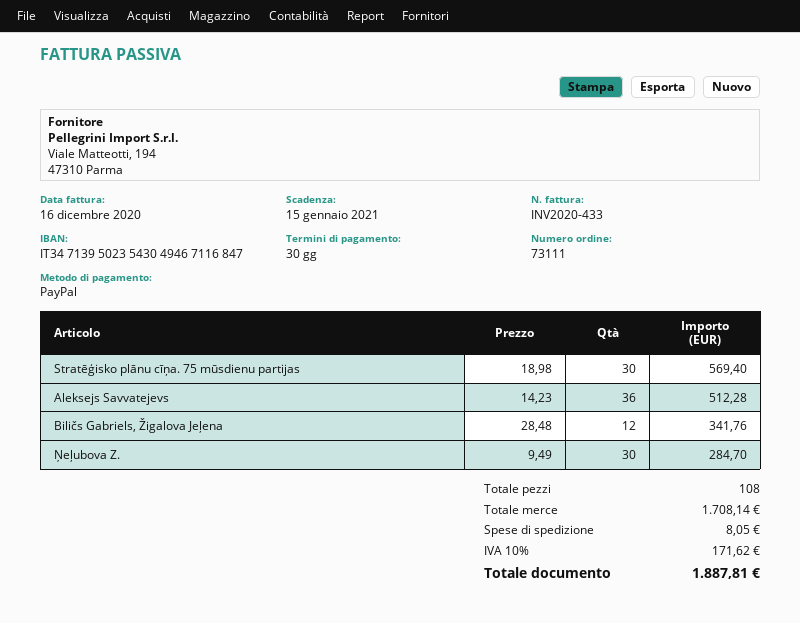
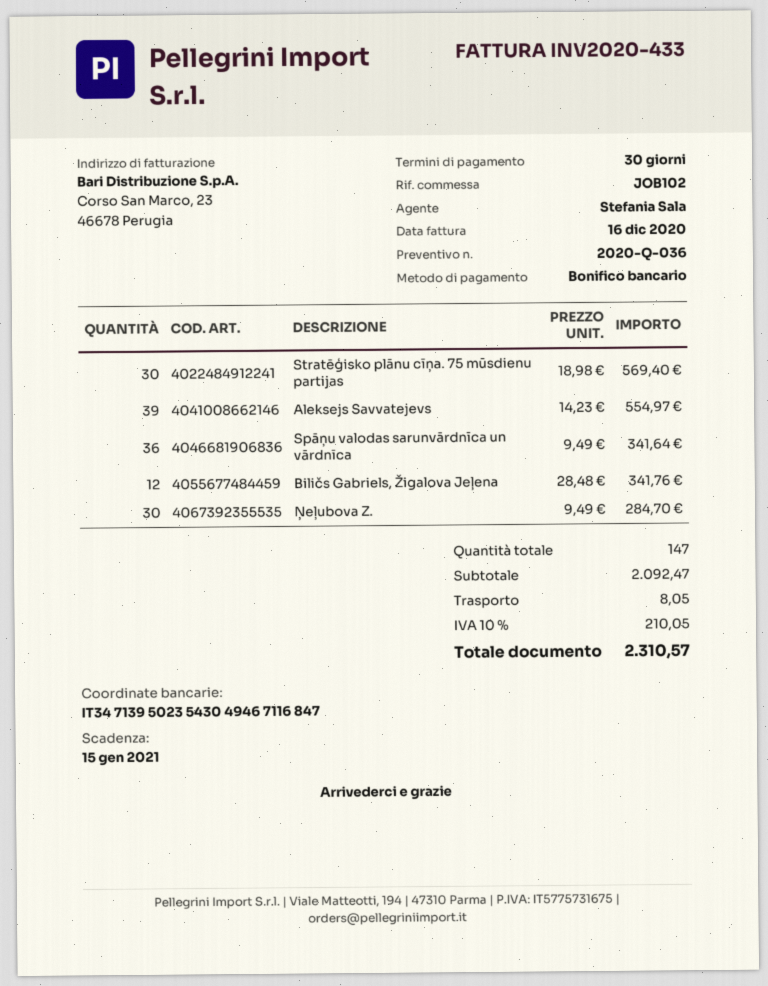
payment method: PayPal -> bank transfer
Aleksejs Savvatejevs: 36 x 14.23 = 512.28 -> 39 x 14.23 = 554.97
Spāņu valodas sarunvārdnīca un vārdnīca: none -> 36 x 9.49 = 341.64
total quantity: 108 -> 147
subtotal: 1708.14 -> 2092.47
tax: 10% = 171.62 -> 10% = 210.05
total: 1887.81 -> 2310.57

